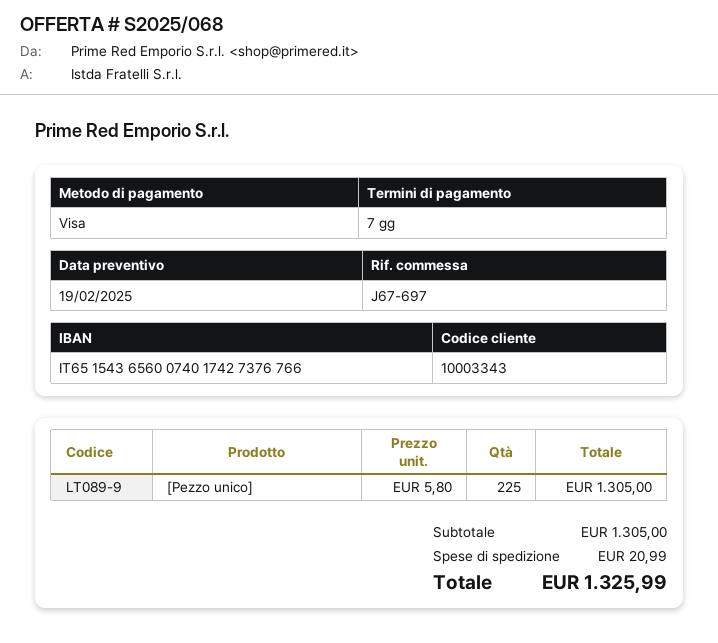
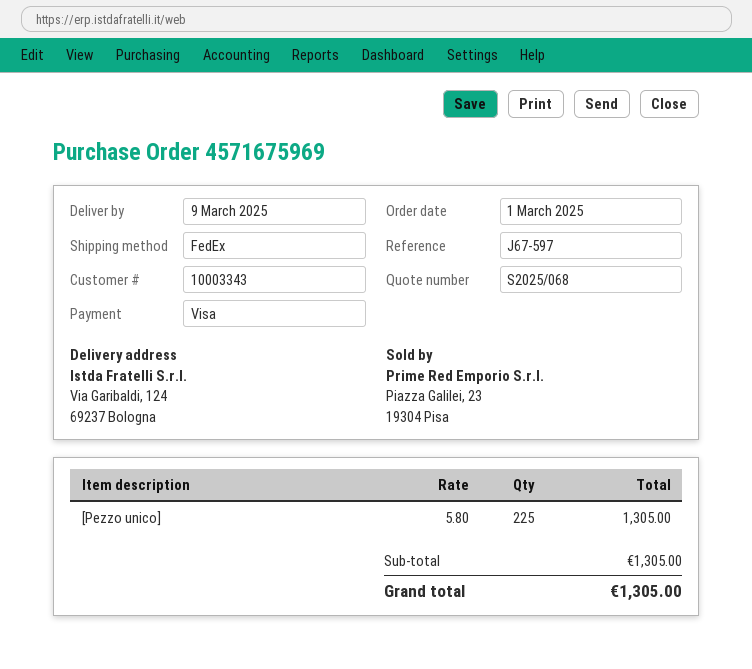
reference: J67-697 -> J67-597
shipping: 20.99 -> none
total: 1325.99 -> 1305.00

